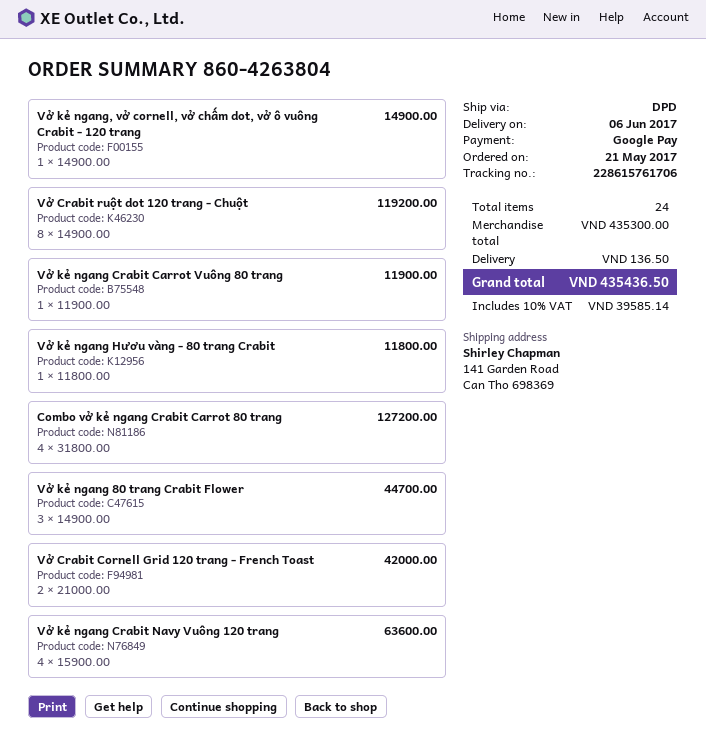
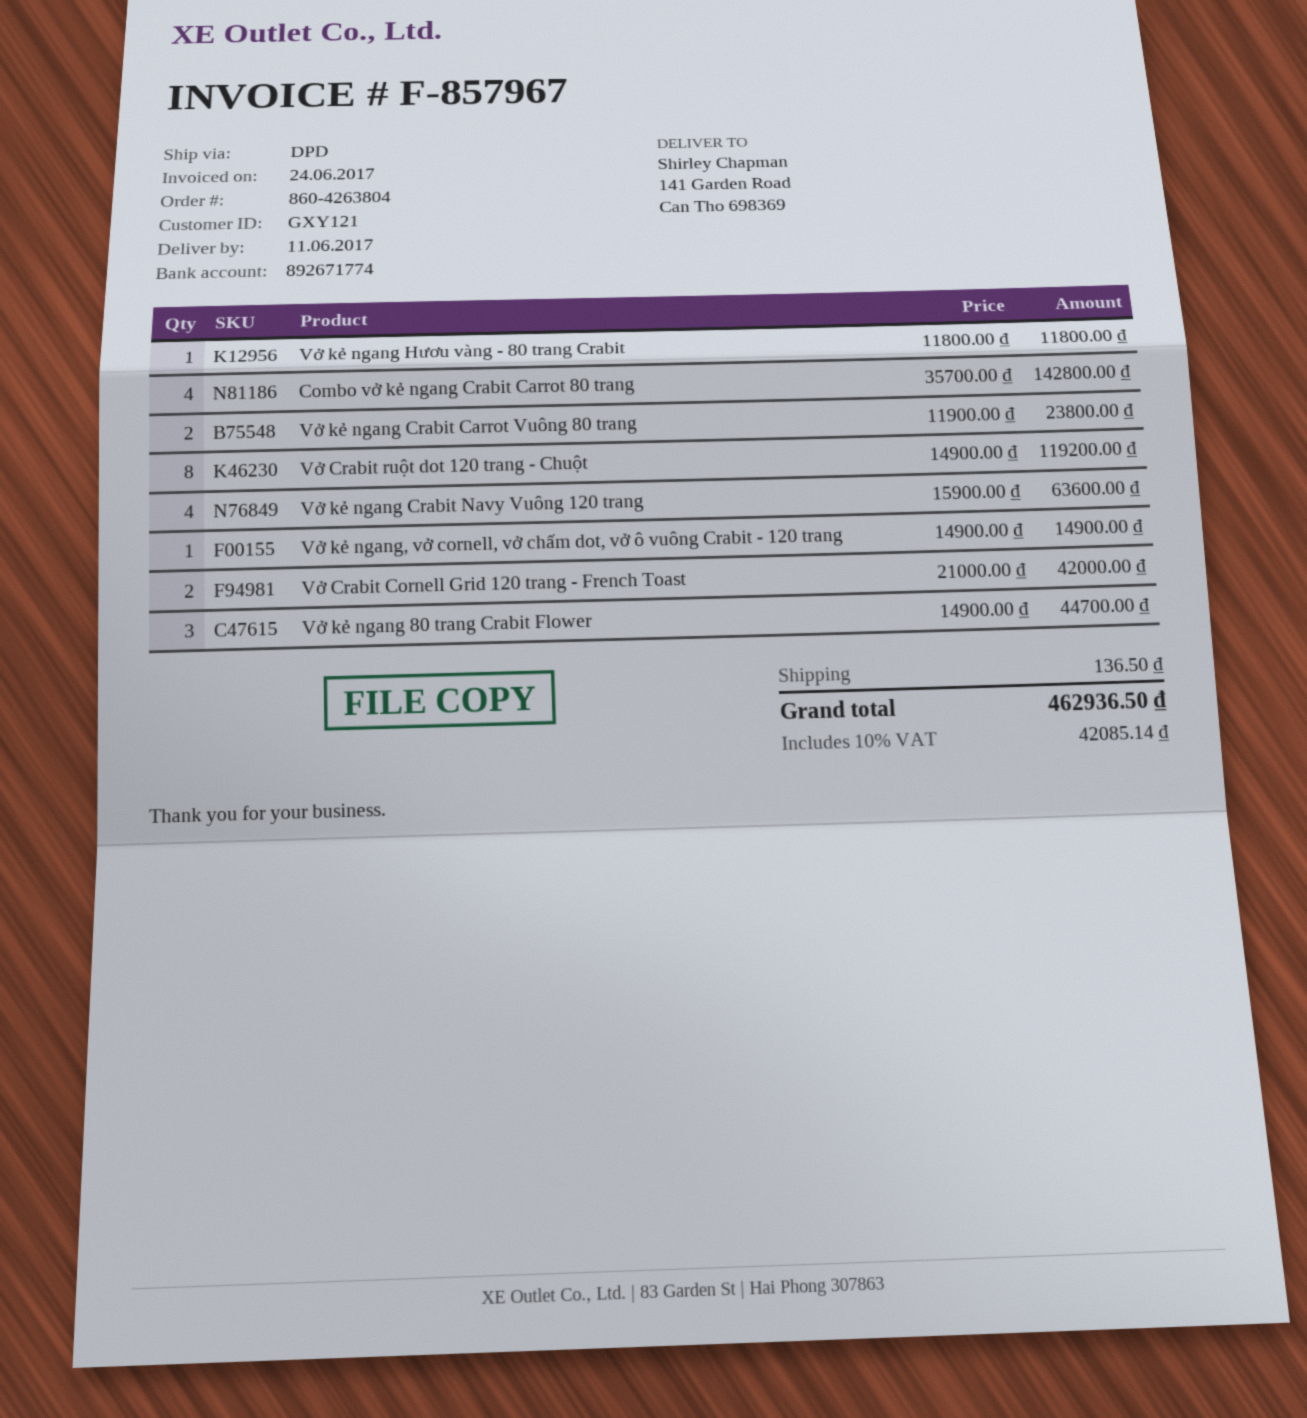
delivery date: 2017-06-06 -> 2017-06-11
Vở kẻ ngang Crabit Carrot Vuông 80 trang: 1 x 11900.00 = 11900.00 -> 2 x 11900.00 = 23800.00
Combo vở kẻ ngang Crabit Carrot 80 trang: 4 x 31800.00 = 127200.00 -> 4 x 35700.00 = 142800.00
tax: 10% = 39585.14 -> 10% = 42085.14
total: 435436.50 -> 462936.50

